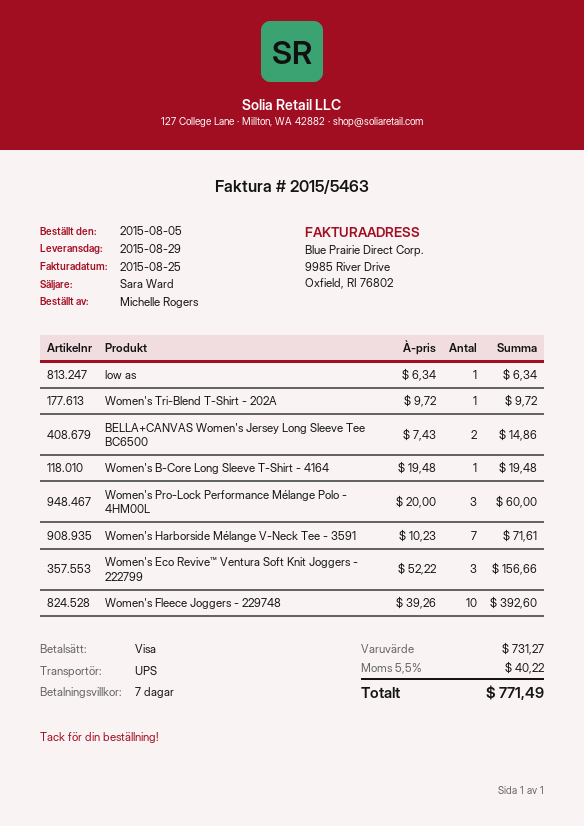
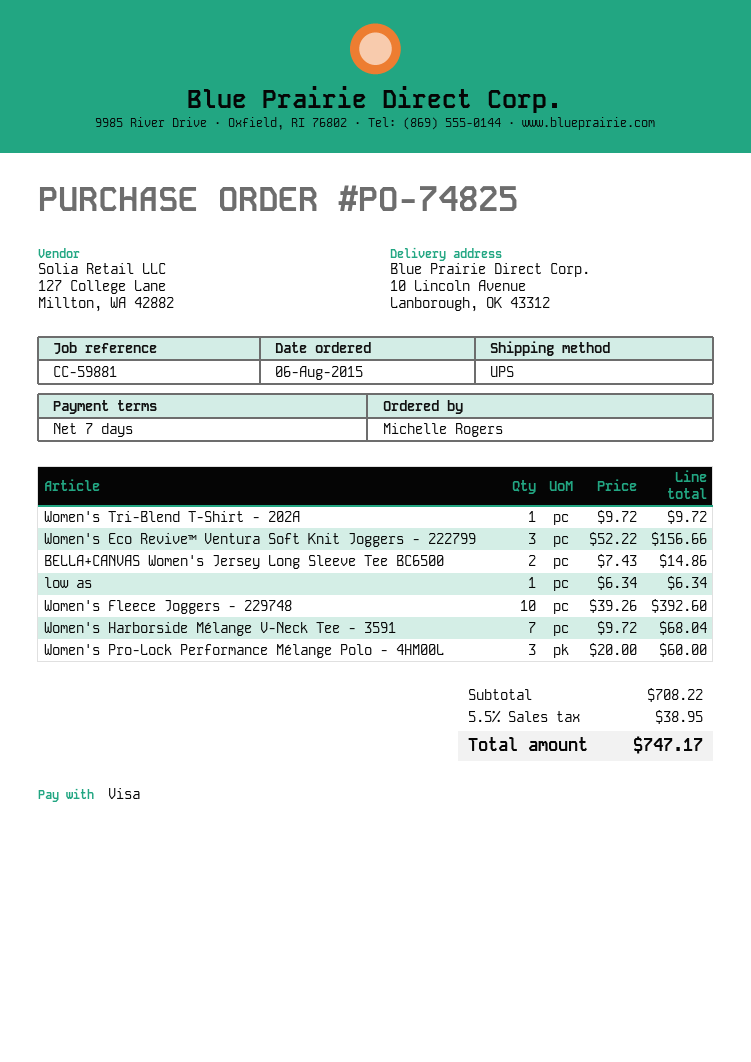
order date: 2015-08-05 -> 2015-08-06
Women's B-Core Long Sleeve T-Shirt - 4164: 1 x 19.48 = 19.48 -> none
Women's Harborside Mélange V-Neck Tee - 3591: 7 x 10.23 = 71.61 -> 7 x 9.72 = 68.04
subtotal: 731.27 -> 708.22
tax: 5.5% = 40.22 -> 5.5% = 38.95
total: 771.49 -> 747.17

